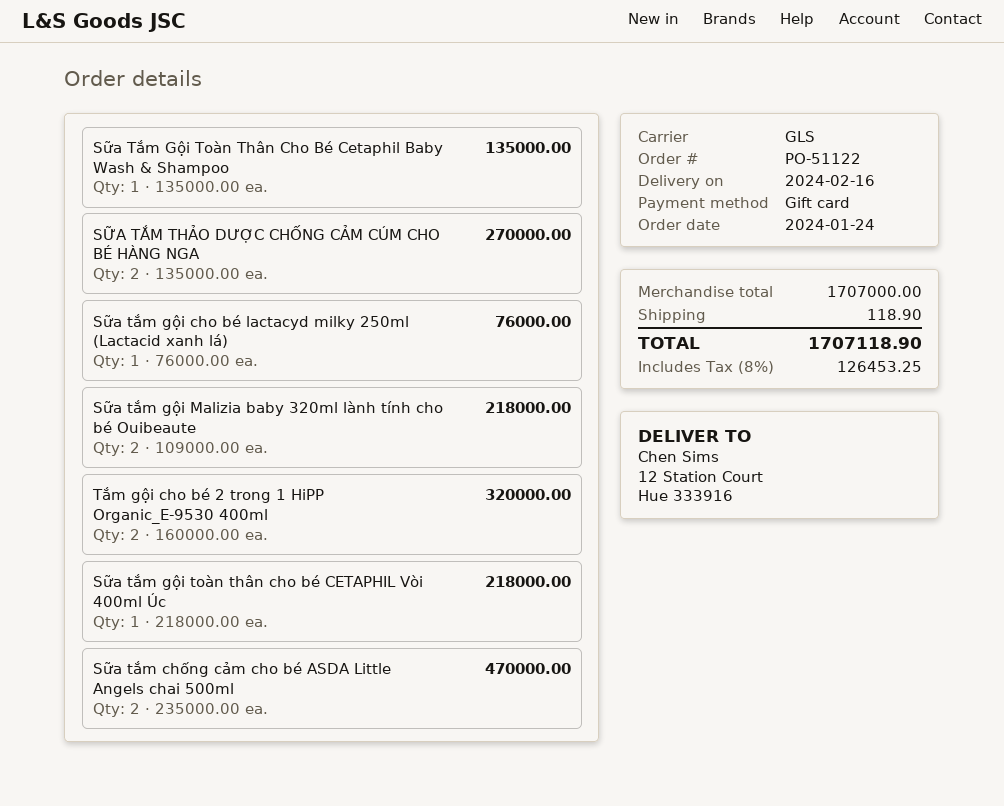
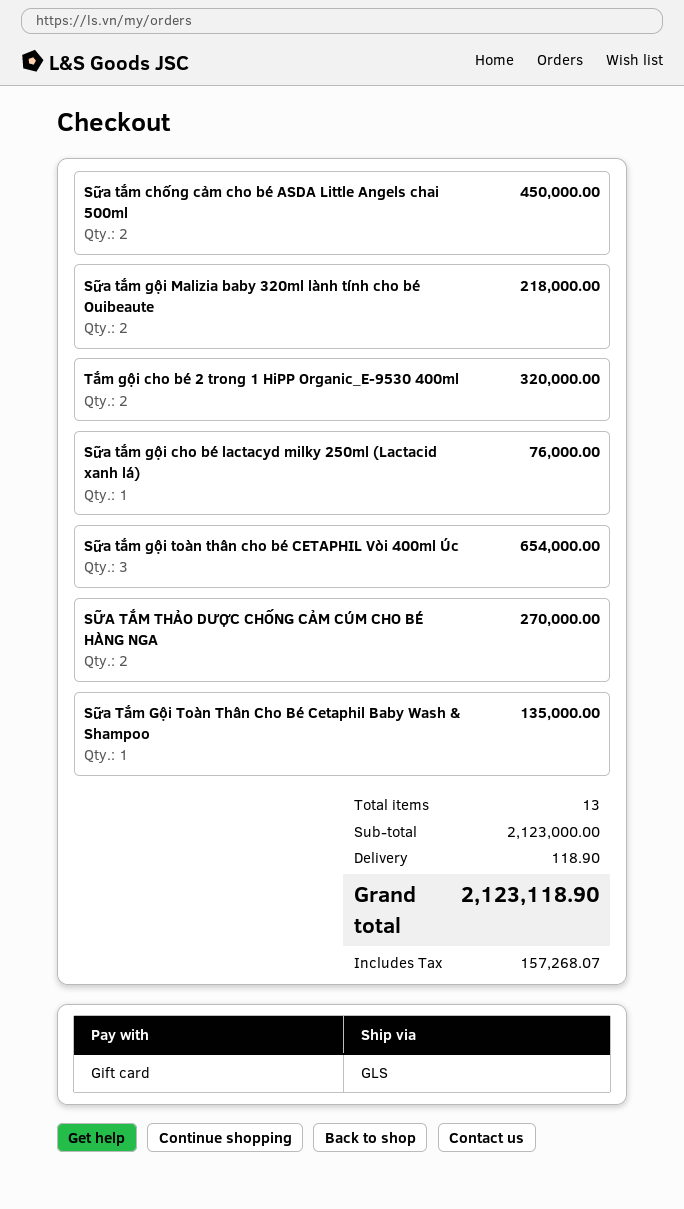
Sữa tắm gội toàn thân cho bé CETAPHIL Vòi 400ml Úc: 1 for 218000.00 -> 3 for 654000.00
Sữa tắm chống cảm cho bé ASDA Little Angels chai 500ml: 2 for 470000.00 -> 2 for 450000.00
subtotal: 1707000.00 -> 2123000.00
tax: 126453.25 -> 157268.07
total: 1707118.90 -> 2123118.90

